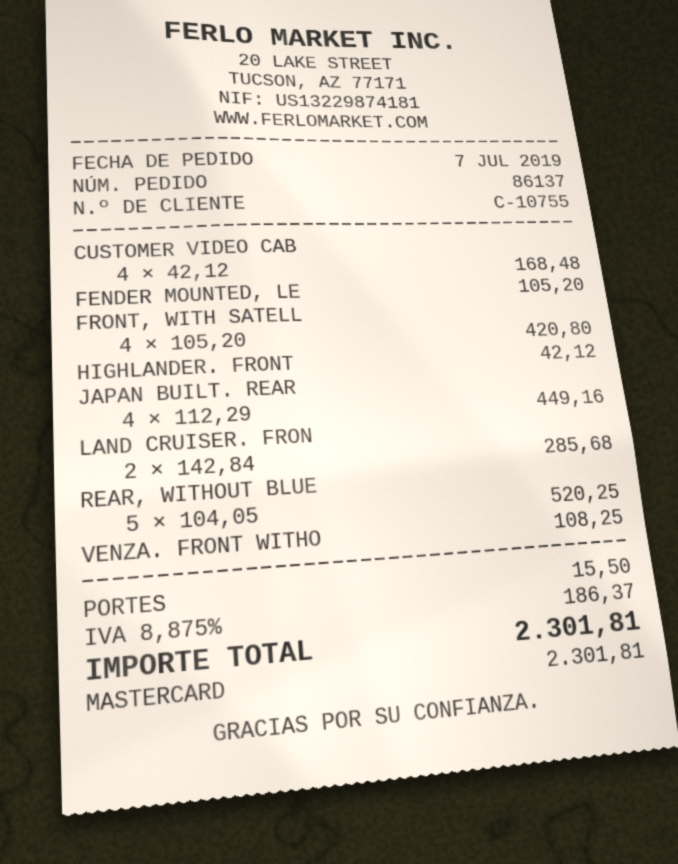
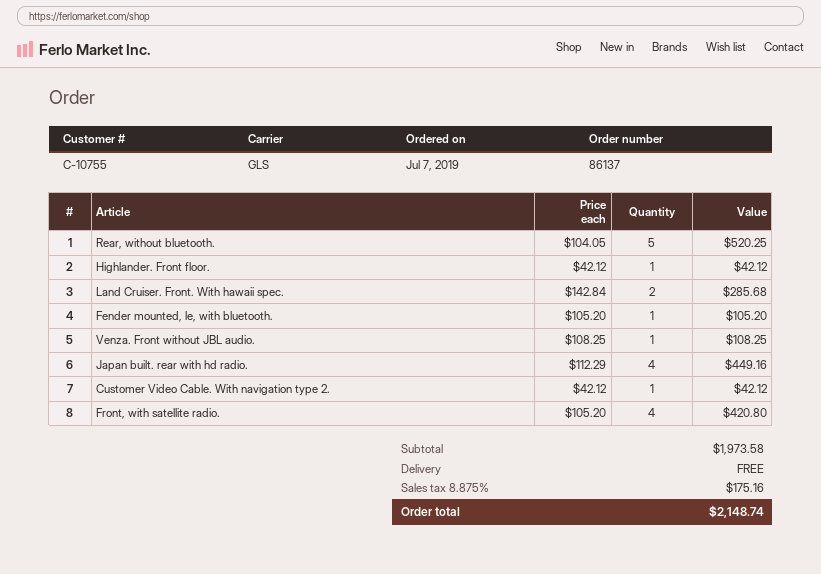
CUSTOMER VIDEO CAB: 4 x 42.12 = 168.48 -> 1 x 42.12 = 42.12
shipping: 15.50 -> 0.00
tax: 8.875% = 186.37 -> 8.875% = 175.16
total: 2301.81 -> 2148.74

